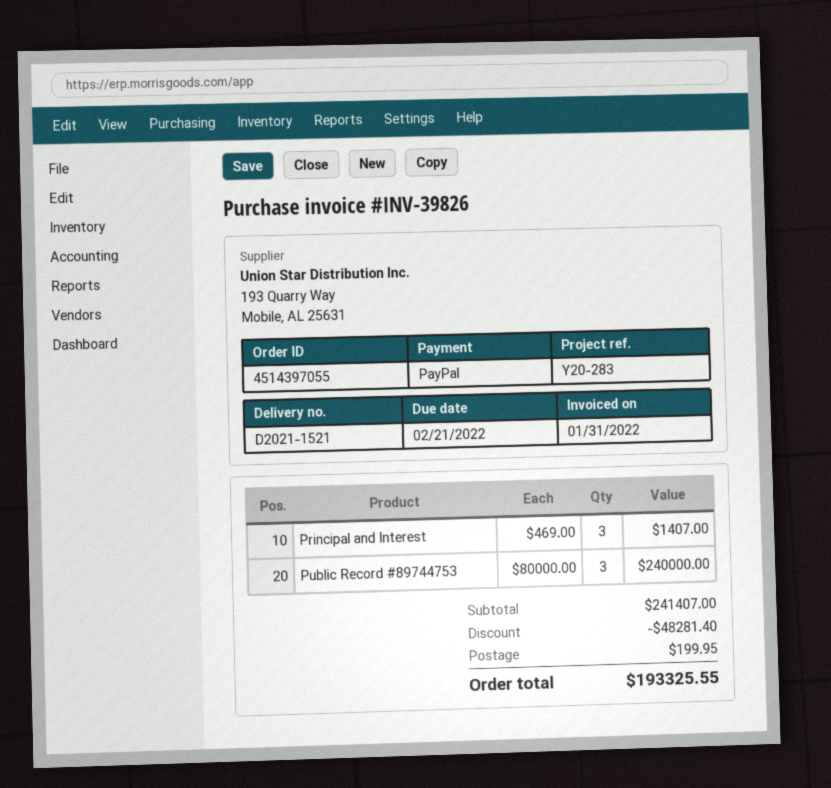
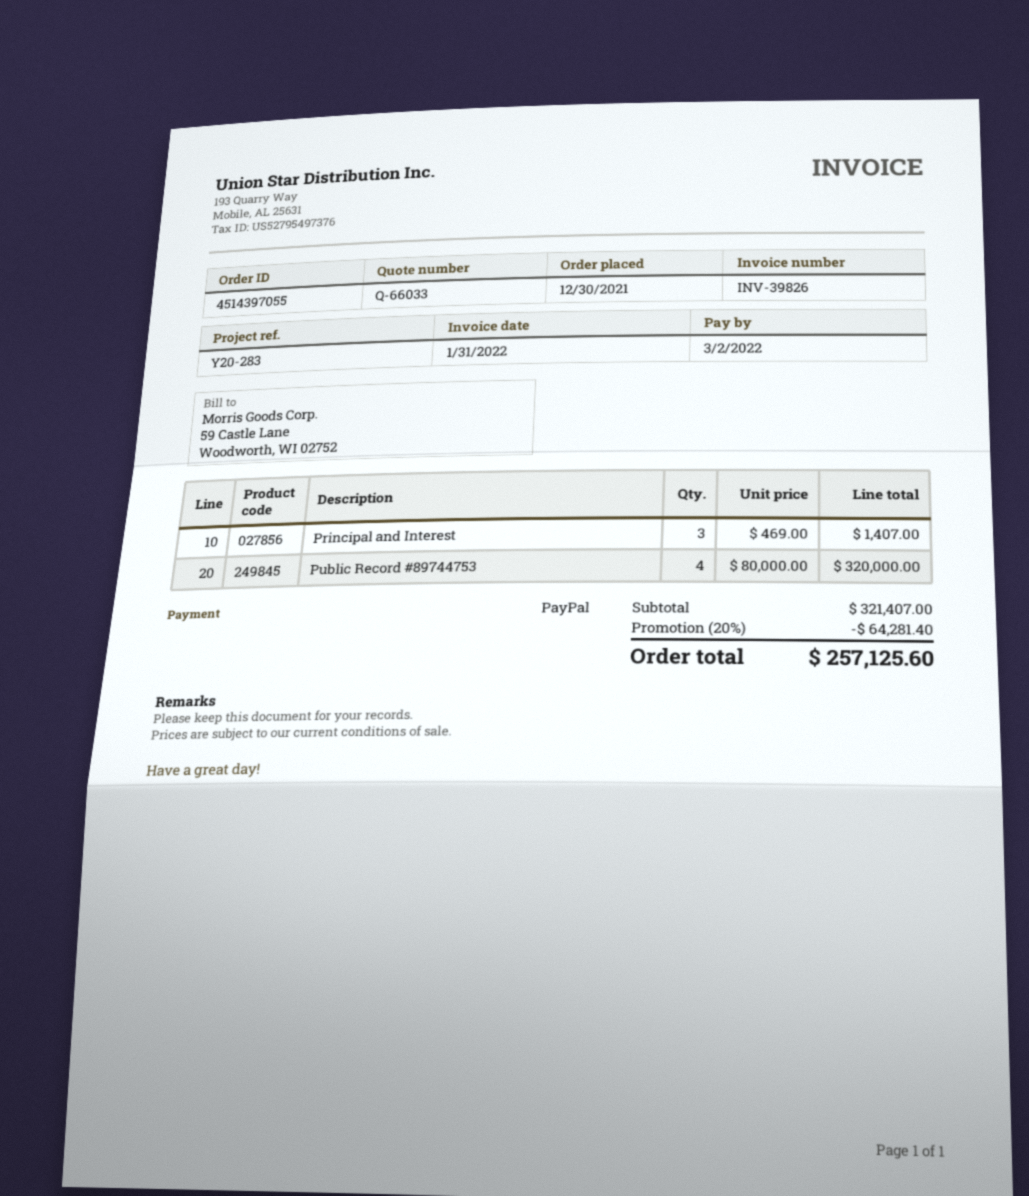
due date: 2022-02-21 -> 2022-03-02
Public Record #89744753: 3 x 80000.00 = 240000.00 -> 4 x 80000.00 = 320000.00
subtotal: 241407.00 -> 321407.00
discount: 48281.40 -> 64281.40
shipping: 199.95 -> none
total: 193325.55 -> 257125.60

